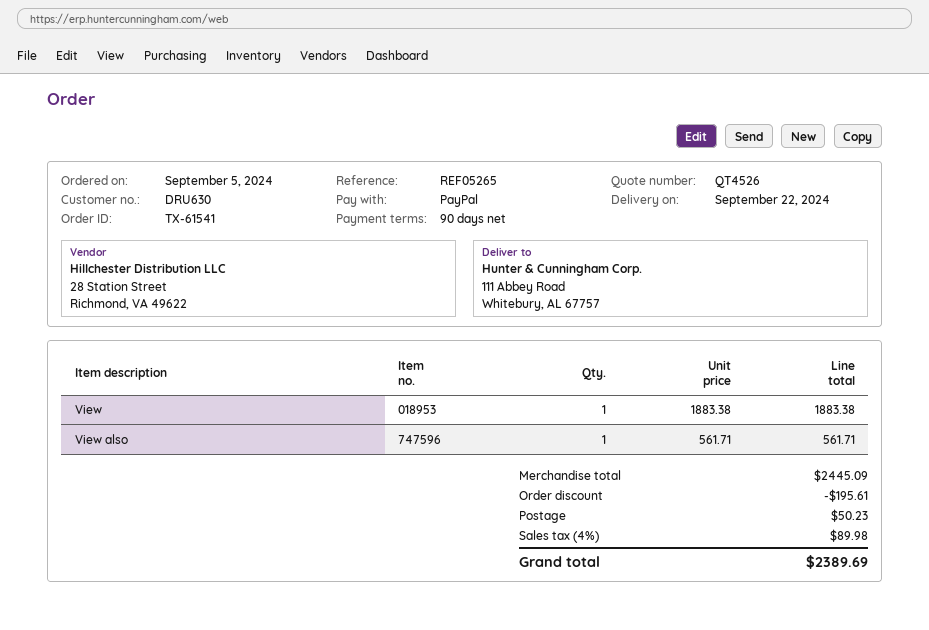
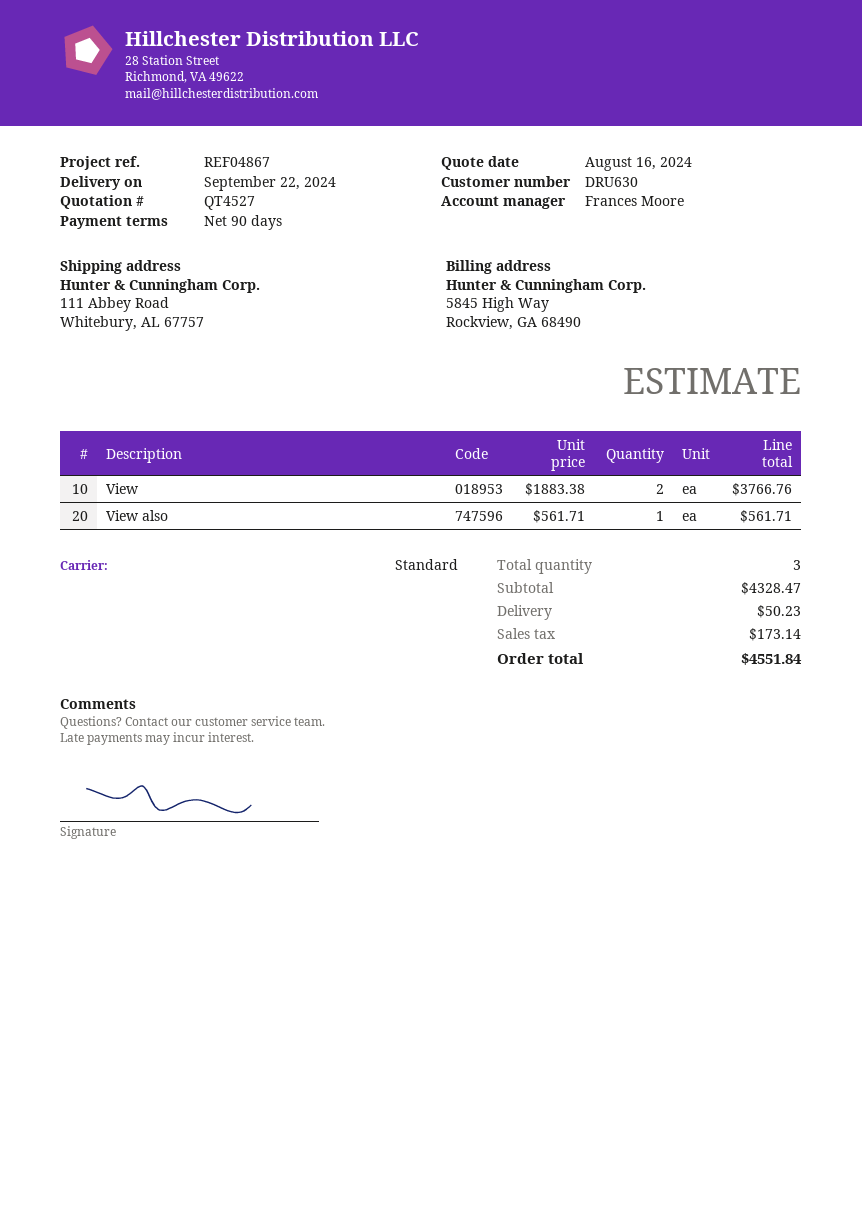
quote number: QT4526 -> QT4527
reference: REF05265 -> REF04867
View: 1 x 1883.38 = 1883.38 -> 2 x 1883.38 = 3766.76
subtotal: 2445.09 -> 4328.47
discount: 195.61 -> none
tax: 89.98 -> 173.14
total: 2389.69 -> 4551.84

